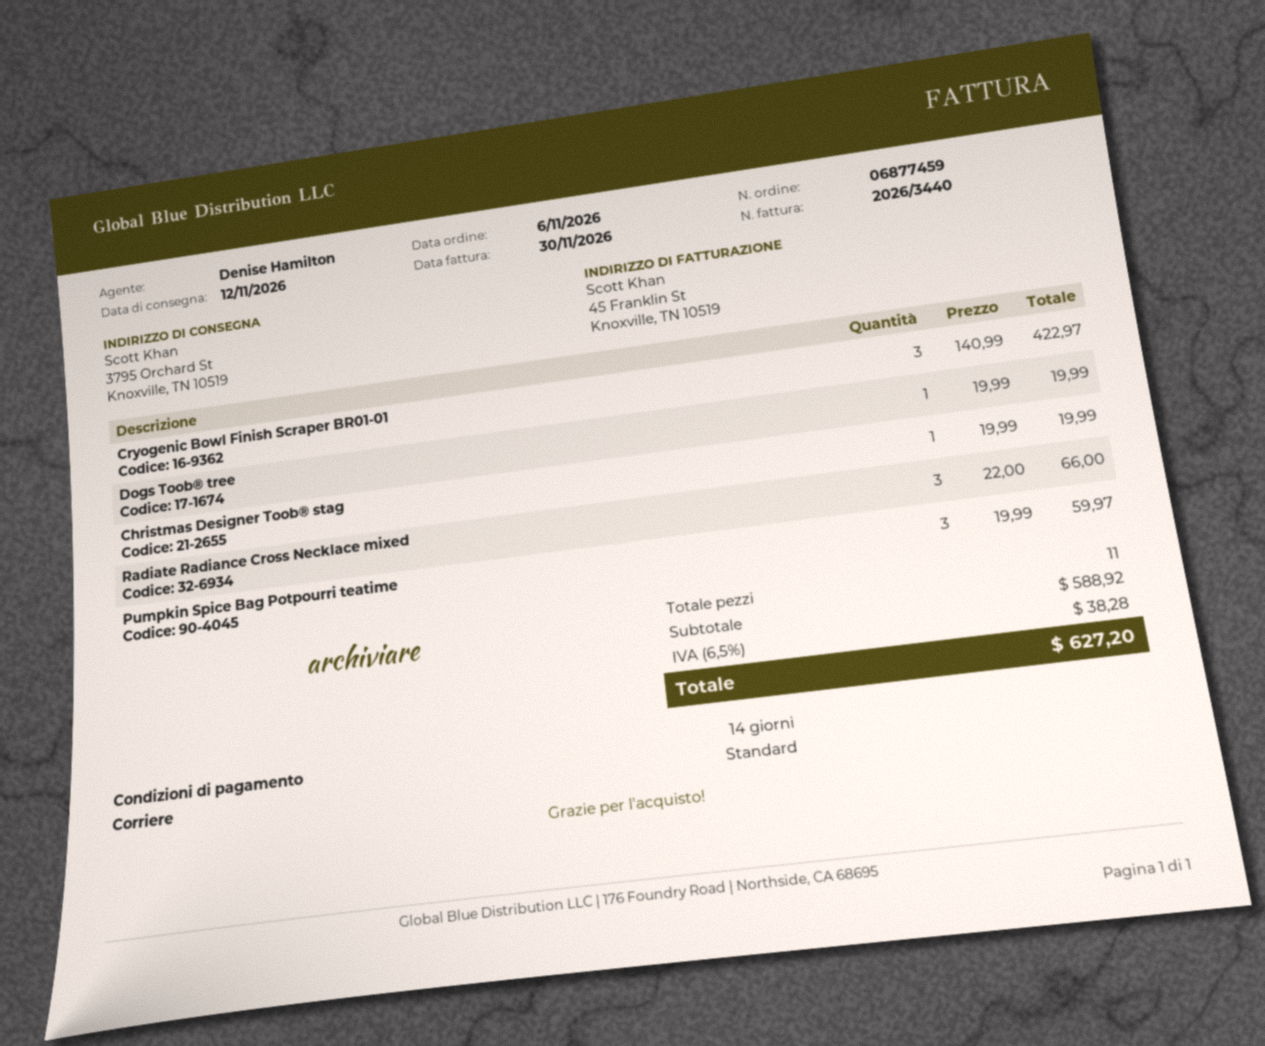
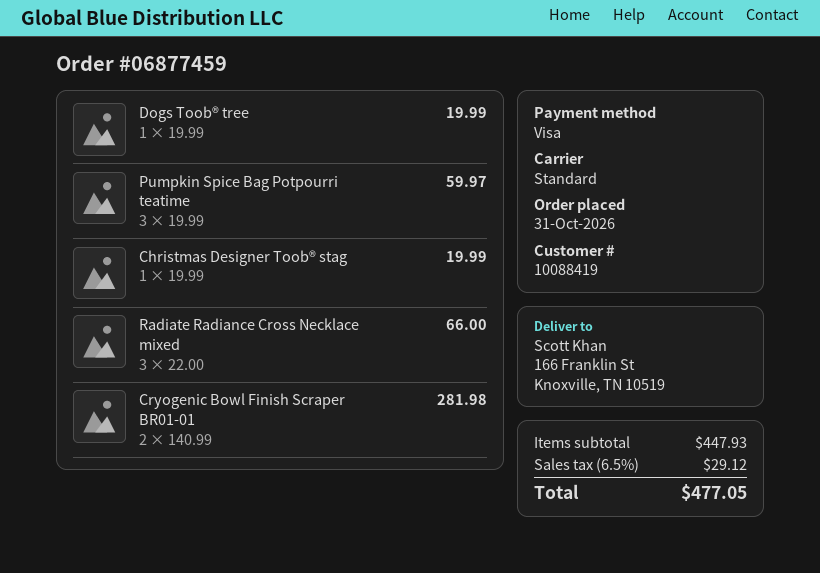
order date: 2026-11-06 -> 2026-10-31
ship to: 3795 Orchard St, Knoxville, TN 10519 -> 166 Franklin St, Knoxville, TN 10519
Cryogenic Bowl Finish Scraper BR01-01: 3 x 140.99 = 422.97 -> 2 x 140.99 = 281.98
subtotal: 588.92 -> 447.93
tax: 6.5% = 38.28 -> 6.5% = 29.12
total: 627.20 -> 477.05

